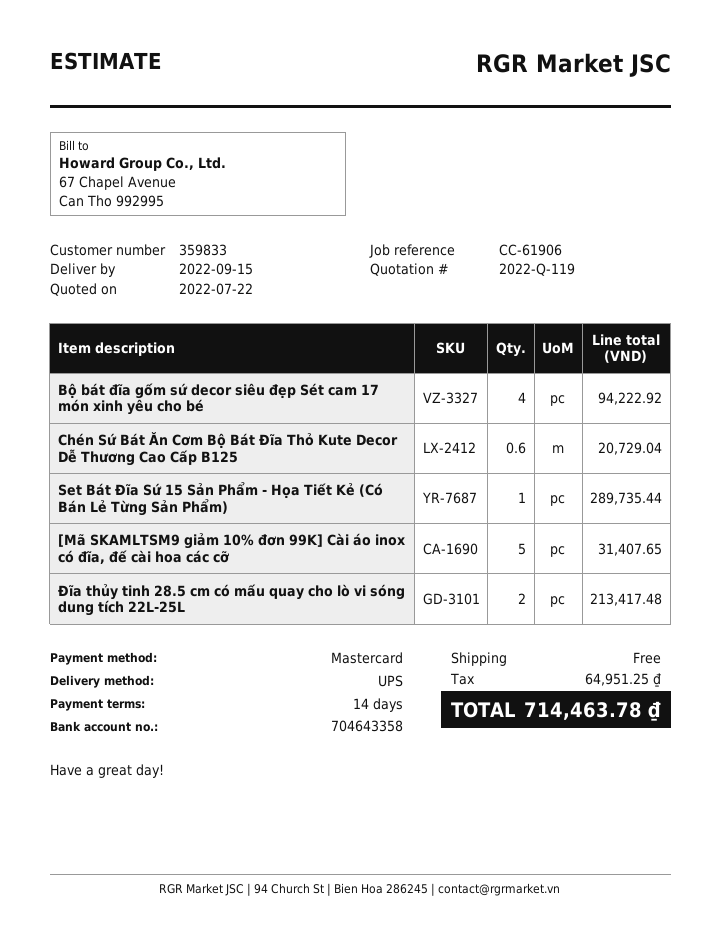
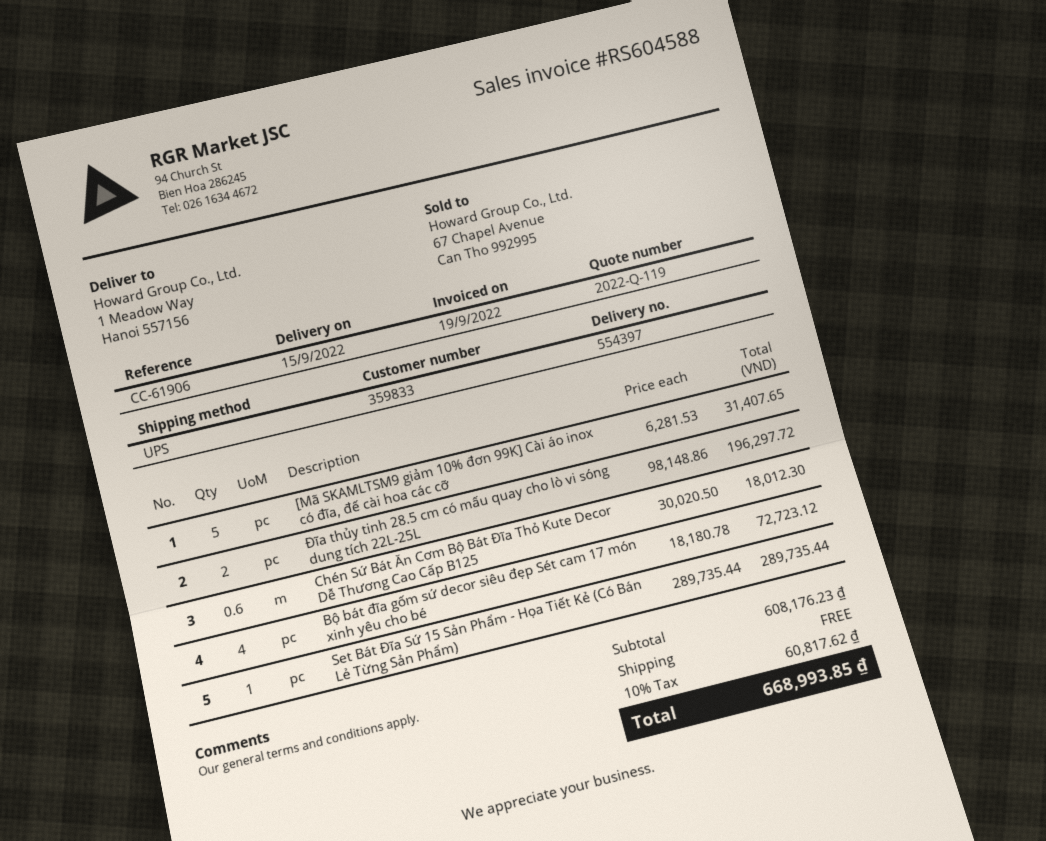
Bộ bát đĩa gốm sứ decor siêu đẹp Sét cam 17 món xinh yêu cho bé: 4 for 94222.92 -> 4 for 72723.12
Chén Sứ Bát Ăn Cơm Bộ Bát Đĩa Thỏ Kute Decor Dễ Thương Cao Cấp B125: 0.6 for 20729.04 -> 0.6 for 18012.30
Đĩa thủy tinh 28.5 cm có mấu quay cho lò vi sóng dung tích 22L-25L: 2 for 213417.48 -> 2 for 196297.72
tax: 64951.25 -> 60817.62
total: 714463.78 -> 668993.85

